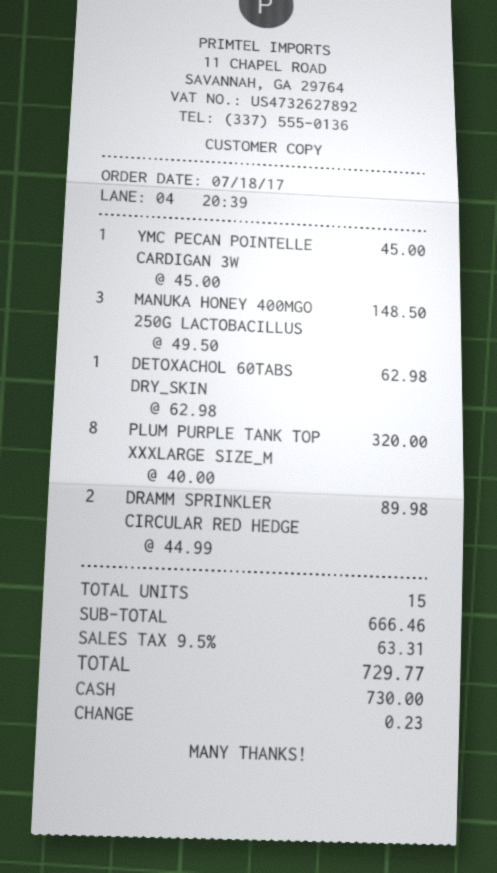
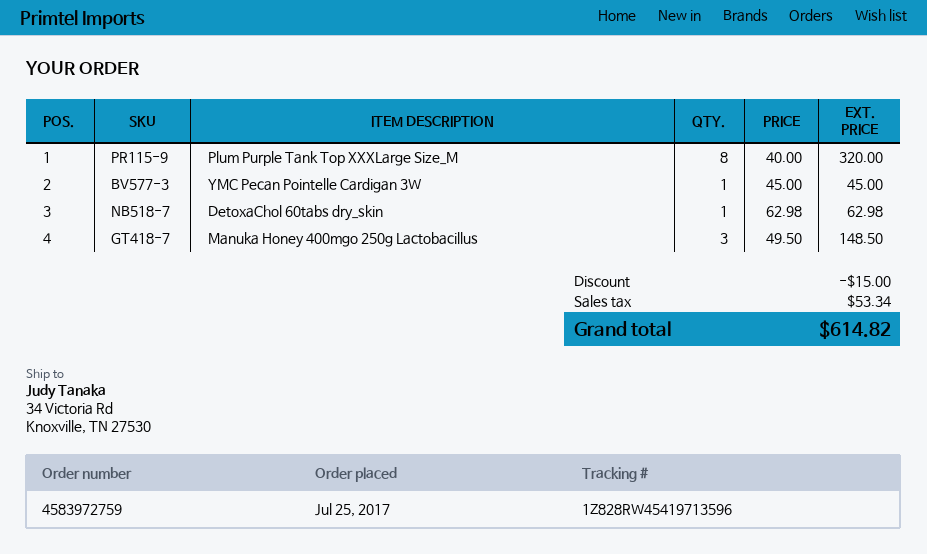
order date: 2017-07-18 -> 2017-07-25
DRAMM SPRINKLER CIRCULAR RED HEDGE: 2 x 44.99 = 89.98 -> none
discount: none -> 15.00
tax: 63.31 -> 53.34
total: 729.77 -> 614.82

